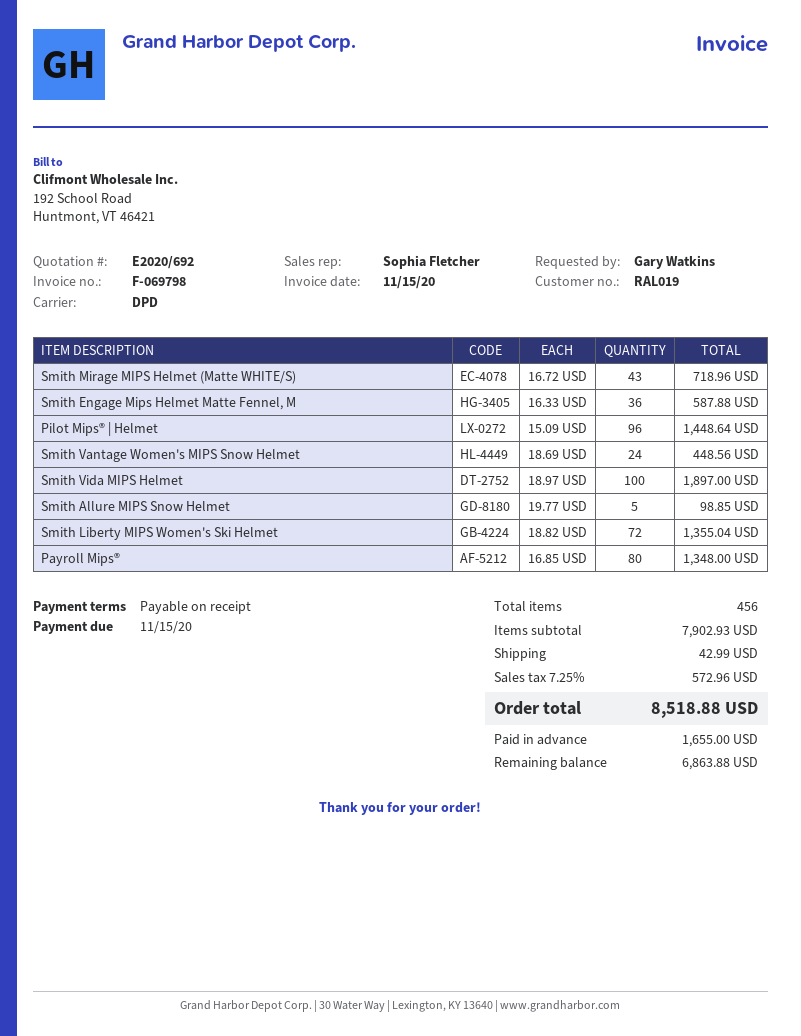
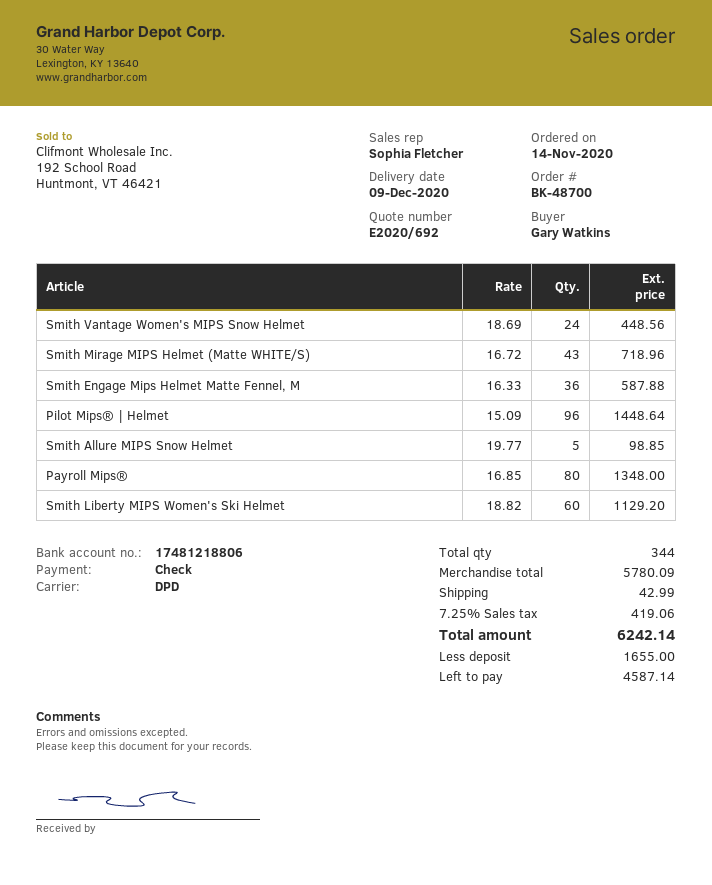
Smith Vida MIPS Helmet: 100 x 18.97 = 1897.00 -> none
Smith Liberty MIPS Women's Ski Helmet: 72 x 18.82 = 1355.04 -> 60 x 18.82 = 1129.20
total quantity: 456 -> 344
subtotal: 7902.93 -> 5780.09
tax: 7.25% = 572.96 -> 7.25% = 419.06
total: 8518.88 -> 6242.14
balance: 6863.88 -> 4587.14

